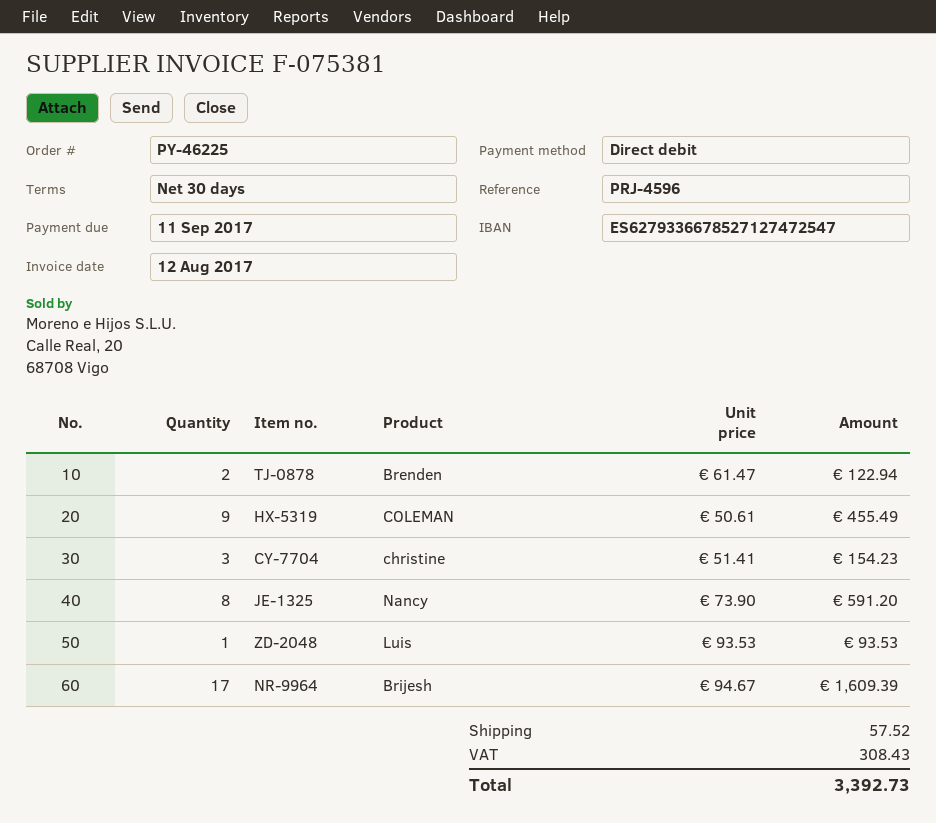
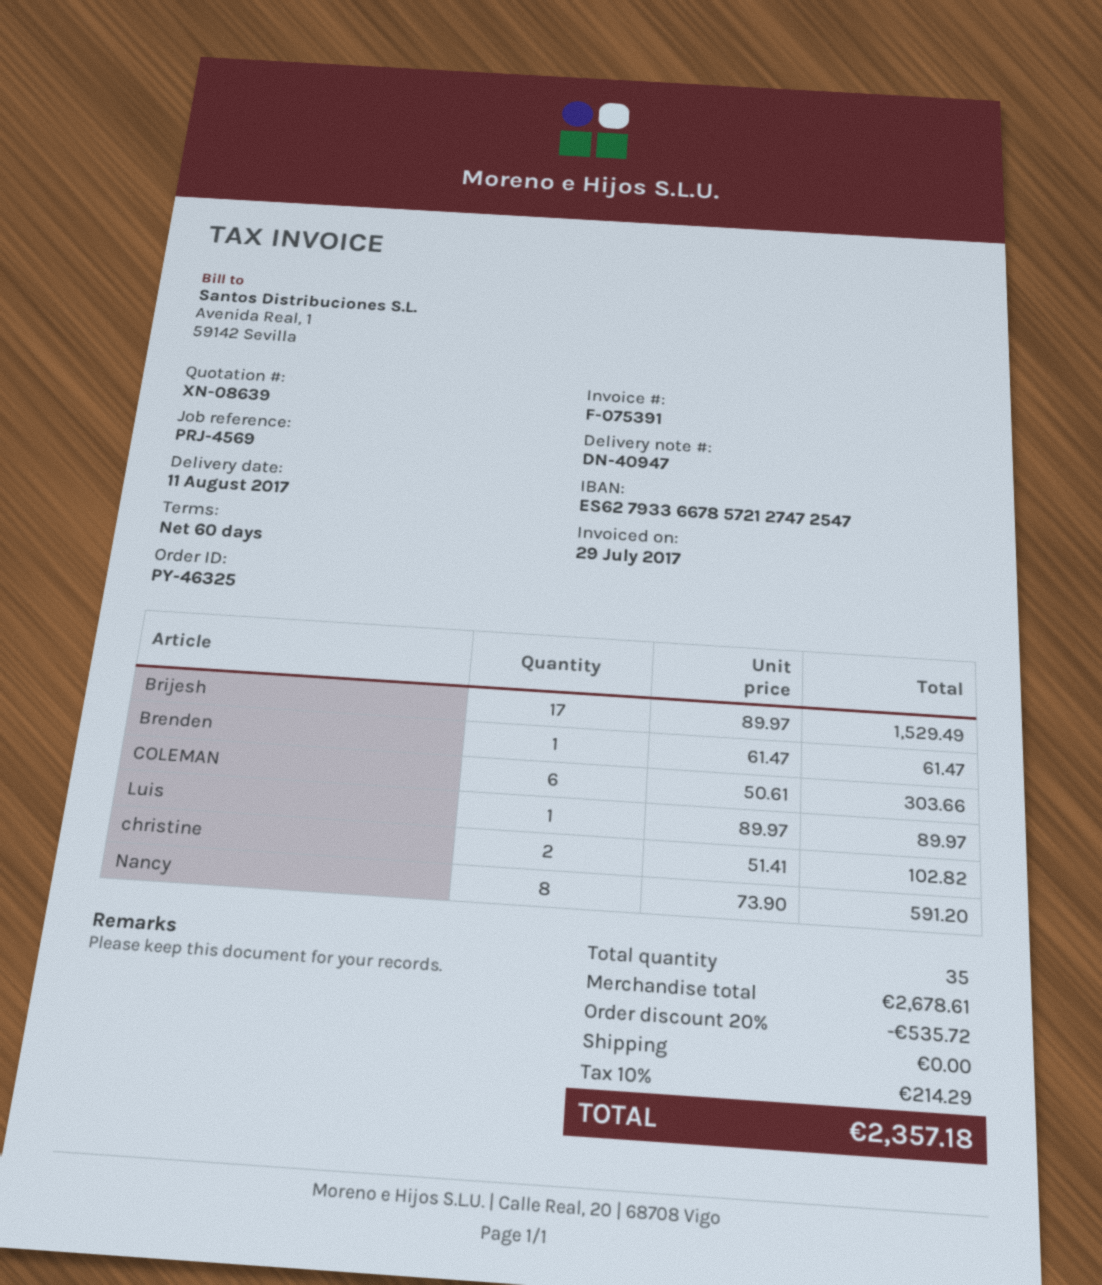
order number: PY-46225 -> PY-46325
invoice number: F-075381 -> F-075391
invoice date: 2017-08-12 -> 2017-07-29
payment terms: 30 days -> 60 days
reference: PRJ-4596 -> PRJ-4569
bank account: ES6279336678527127472547 -> ES6279336678572127472547
Brenden: 2 x 61.47 = 122.94 -> 1 x 61.47 = 61.47
COLEMAN: 9 x 50.61 = 455.49 -> 6 x 50.61 = 303.66
christine: 3 x 51.41 = 154.23 -> 2 x 51.41 = 102.82
Luis: 1 x 93.53 = 93.53 -> 1 x 89.97 = 89.97
Brijesh: 17 x 94.67 = 1609.39 -> 17 x 89.97 = 1529.49
discount: none -> 20% = 535.72
shipping: 57.52 -> 0.00
tax: 308.43 -> 214.29
total: 3392.73 -> 2357.18

